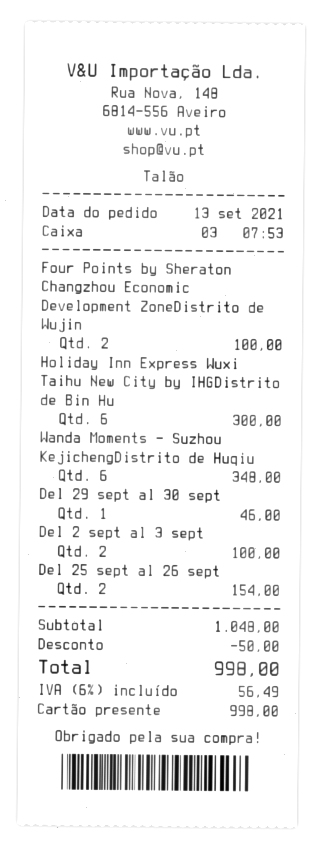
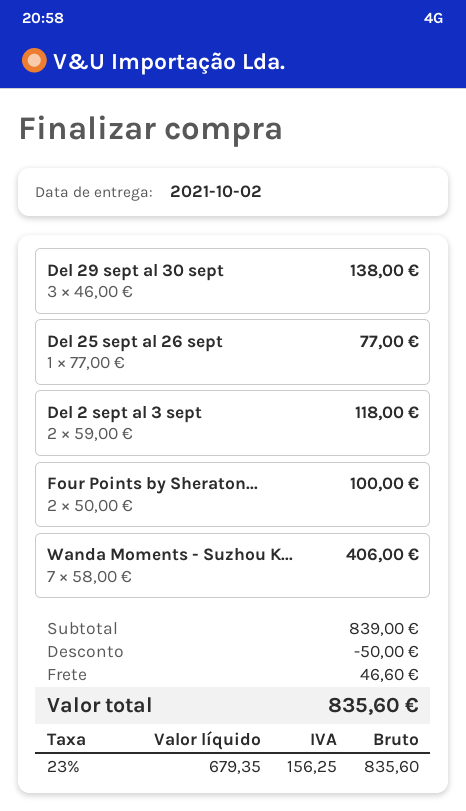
Holiday Inn Express Wuxi Taihu New City by IHGDistrito de Bin Hu: 6 for 300.00 -> none
Wanda Moments - Suzhou KejichengDistrito de Huqiu: 6 for 348.00 -> 7 for 406.00
Del 29 sept al 30 sept: 1 for 46.00 -> 3 for 138.00
Del 2 sept al 3 sept: 2 for 100.00 -> 2 for 118.00
Del 25 sept al 26 sept: 2 for 154.00 -> 1 for 77.00
subtotal: 1048.00 -> 839.00
shipping: none -> 46.60
tax: 6% = 56.49 -> 23% = 156.25
total: 998.00 -> 835.60

